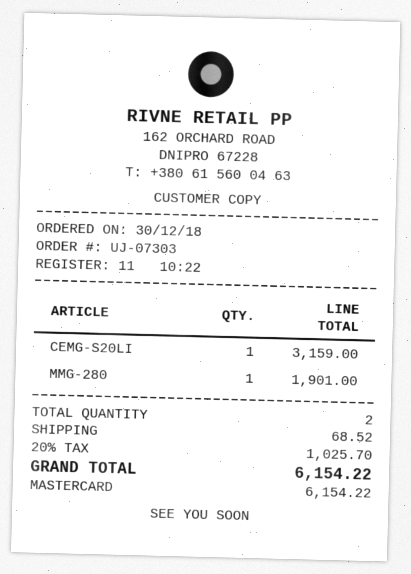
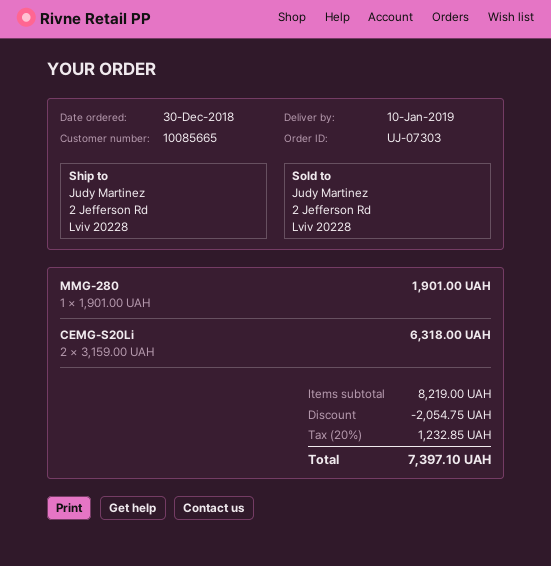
CEMG-S20LI: 1 for 3159.00 -> 2 for 6318.00
discount: none -> 2054.75
shipping: 68.52 -> none
tax: 20% = 1025.70 -> 20% = 1232.85
total: 6154.22 -> 7397.10

